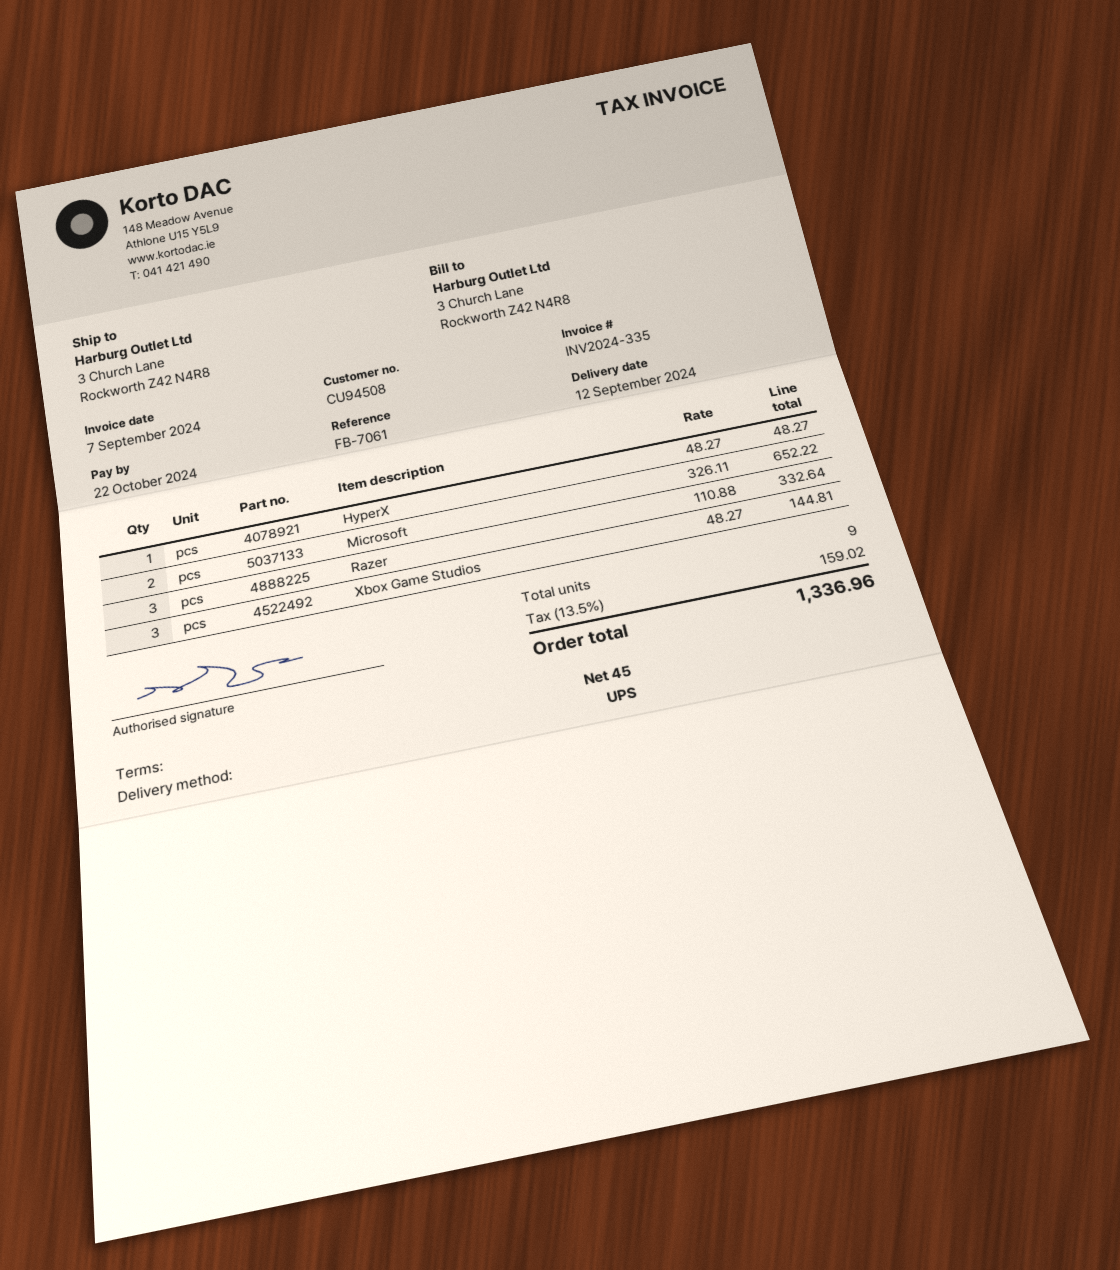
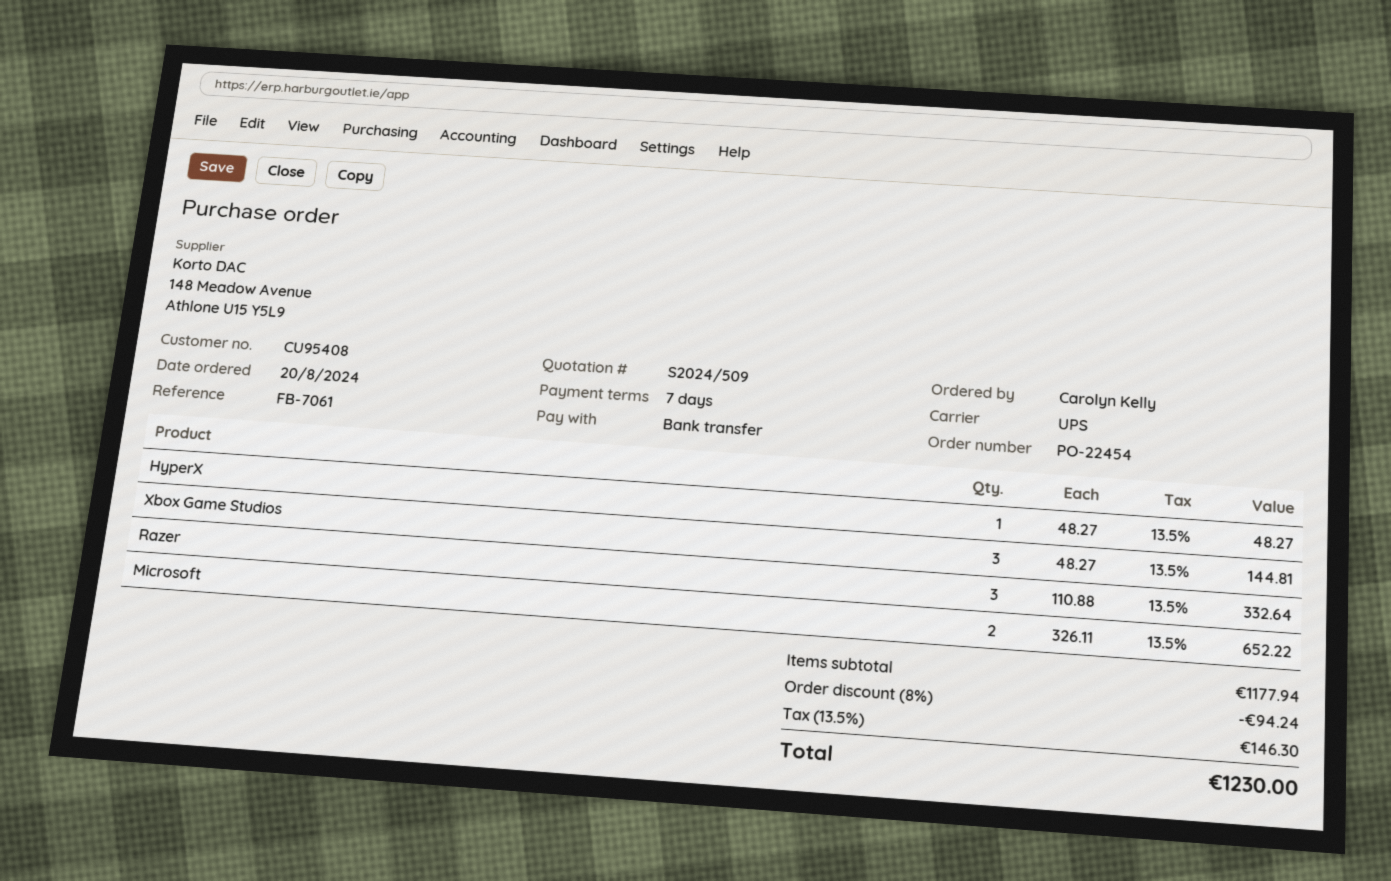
payment terms: 45 days -> 7 days
customer number: CU94508 -> CU95408
discount: none -> 8% = 94.24
tax: 13.5% = 159.02 -> 13.5% = 146.30
total: 1336.96 -> 1230.00

